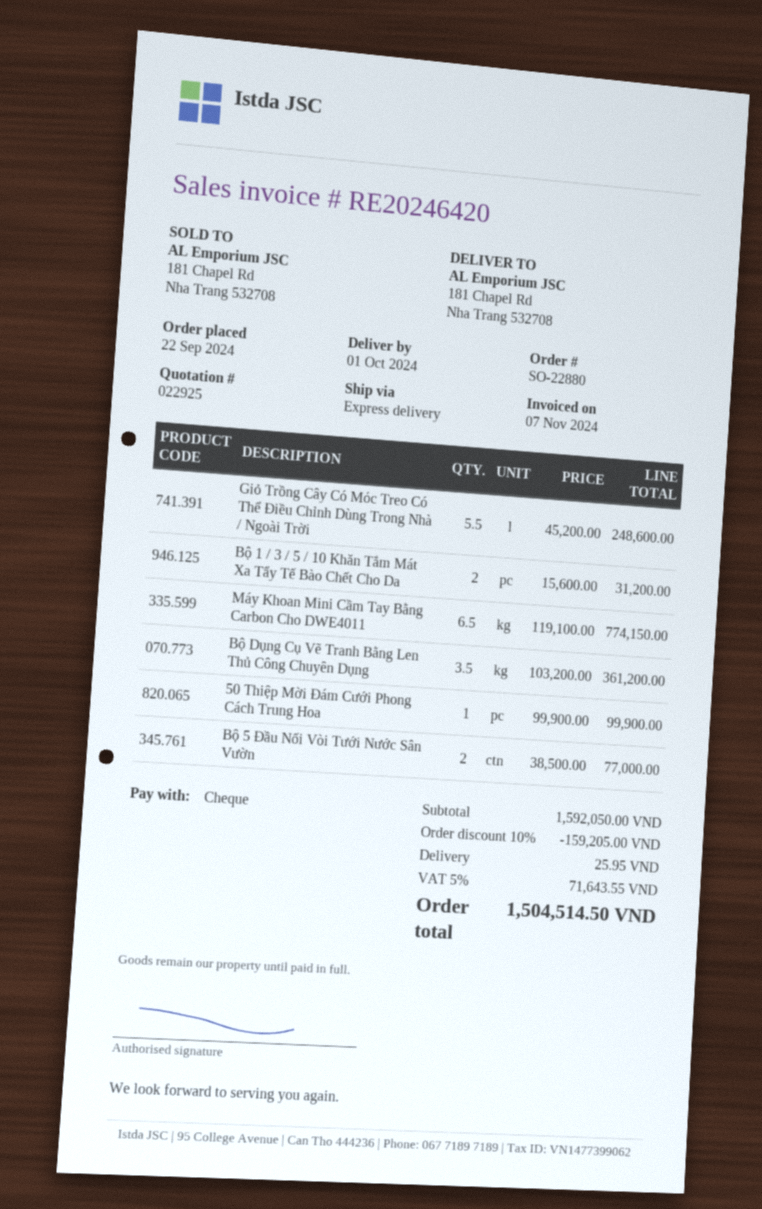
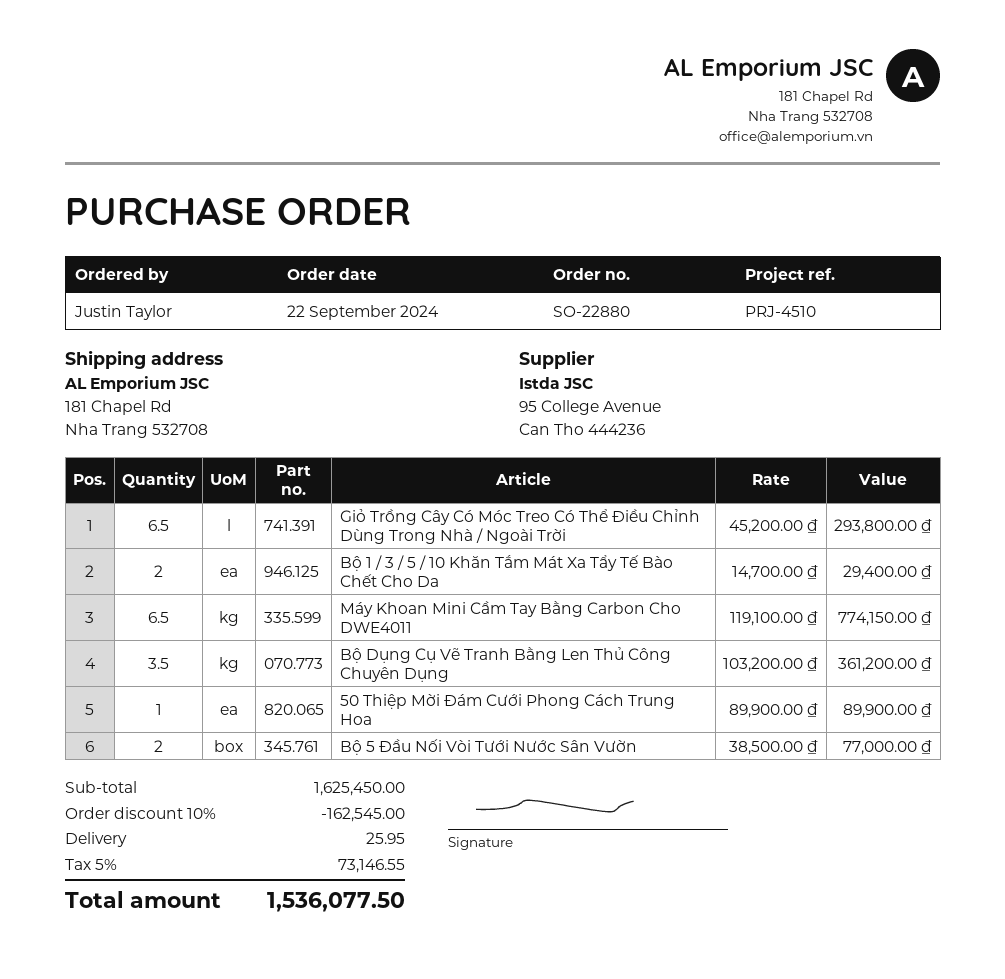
Giỏ Trồng Cây Có Móc Treo Có Thể Điều Chỉnh Dùng Trong Nhà / Ngoài Trời: 5.5 x 45200.00 = 248600.00 -> 6.5 x 45200.00 = 293800.00
Bộ 1 / 3 / 5 / 10 Khăn Tắm Mát Xa Tẩy Tế Bào Chết Cho Da: 2 x 15600.00 = 31200.00 -> 2 x 14700.00 = 29400.00
50 Thiệp Mời Đám Cưới Phong Cách Trung Hoa: 1 x 99900.00 = 99900.00 -> 1 x 89900.00 = 89900.00
subtotal: 1592050.00 -> 1625450.00
discount: 10% = 159205.00 -> 10% = 162545.00
tax: 5% = 71643.55 -> 5% = 73146.55
total: 1504514.50 -> 1536077.50

